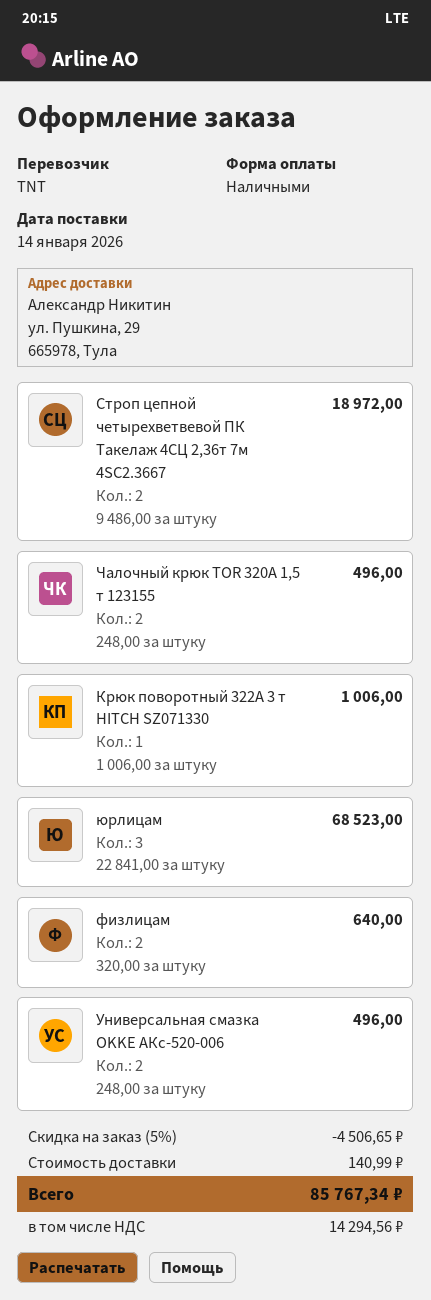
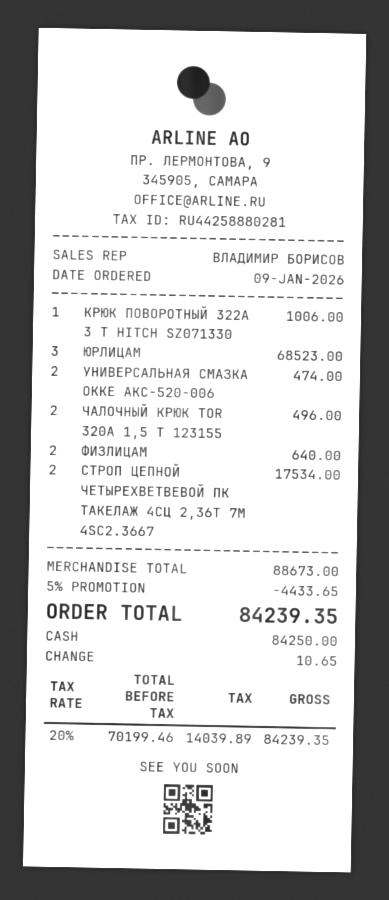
Строп цепной четырехветвевой ПК Такелаж 4СЦ 2,36т 7м 4SC2.3667: 2 for 18972.00 -> 2 for 17534.00
Универсальная смазка OKKE АКс-520-006: 2 for 496.00 -> 2 for 474.00
discount: 5% = 4506.65 -> 5% = 4433.65
shipping: 140.99 -> none
tax: 14294.56 -> 14039.89
total: 85767.34 -> 84239.35

